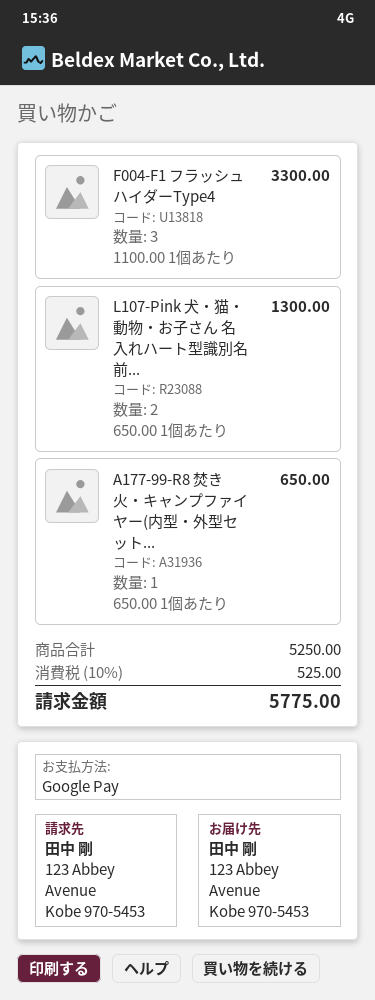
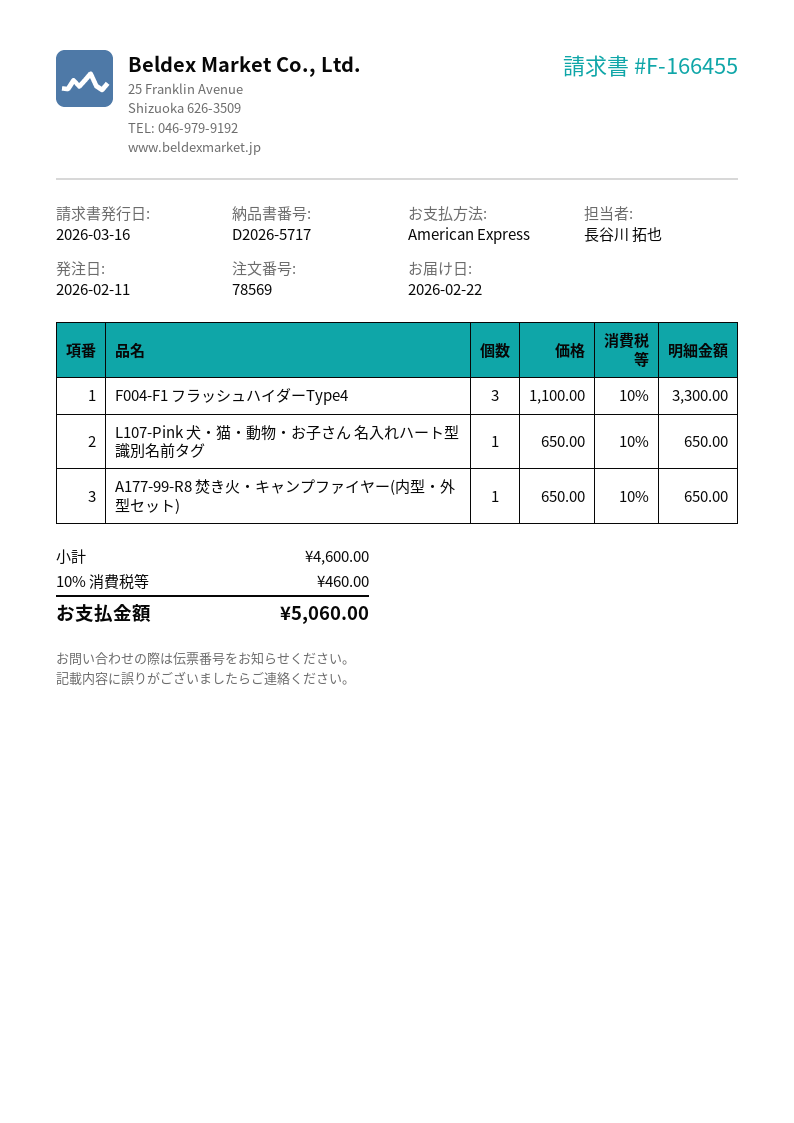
payment method: Google Pay -> American Express
L107-Pink 犬・猫・動物・お子さん 名入れハート型識別名前...: 2 x 650.00 = 1300.00 -> 1 x 650.00 = 650.00
subtotal: 5250.00 -> 4600.00
tax: 10% = 525.00 -> 10% = 460.00
total: 5775.00 -> 5060.00

